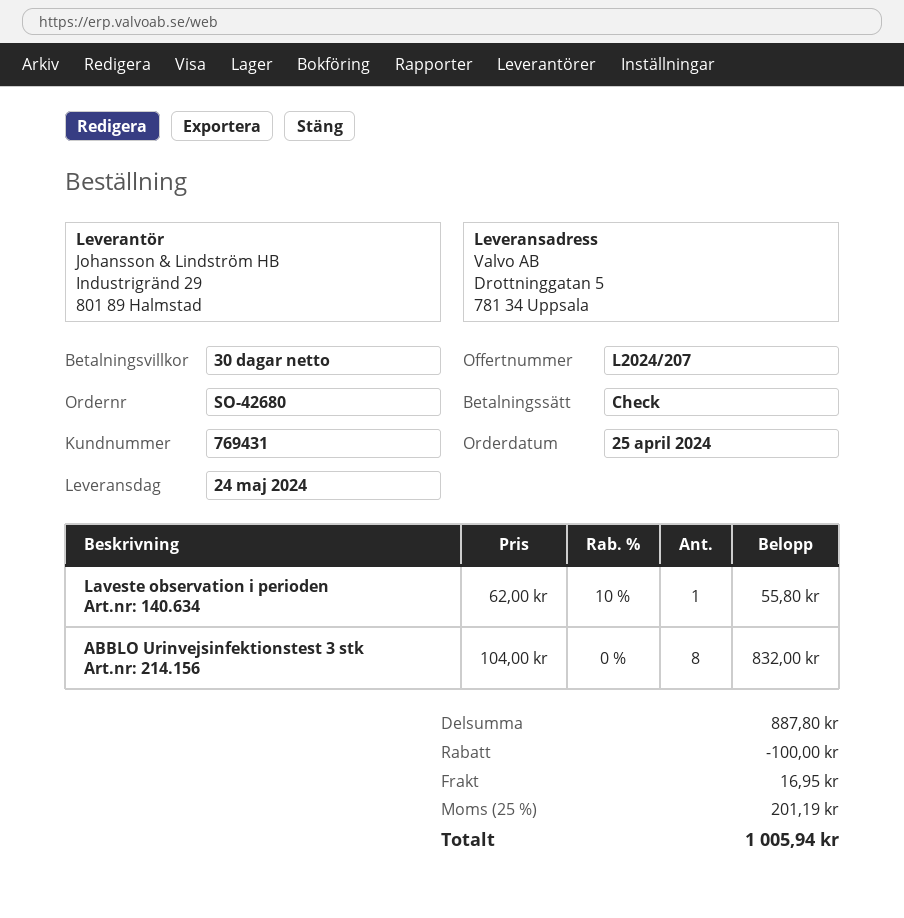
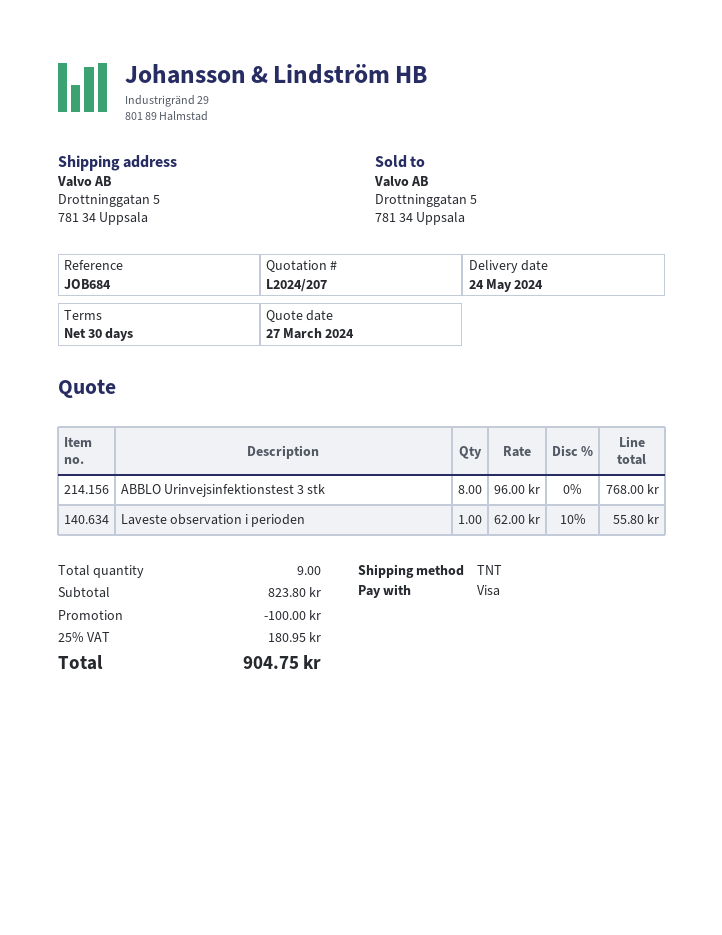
payment method: cheque -> Visa
ABBLO Urinvejsinfektionstest 3 stk: 8 x 104.00 = 832.00 -> 8 x 96.00 = 768.00
subtotal: 887.80 -> 823.80
shipping: 16.95 -> none
tax: 25% = 201.19 -> 25% = 180.95
total: 1005.94 -> 904.75

